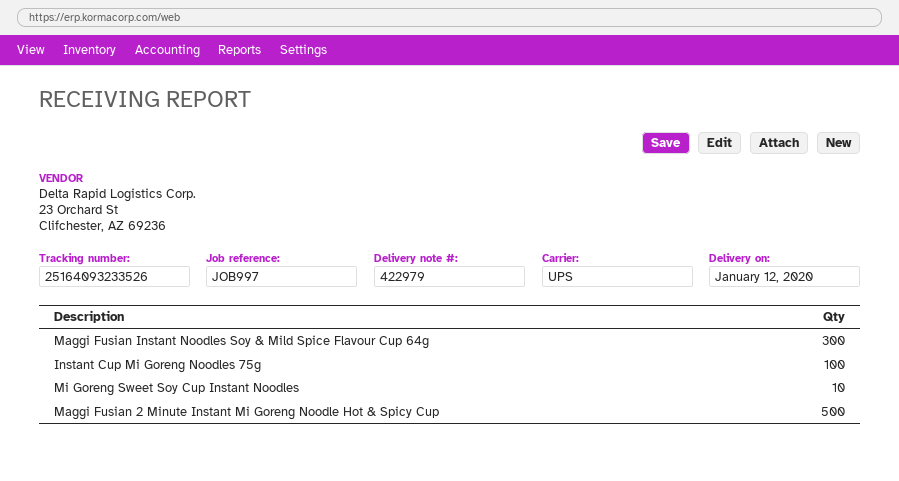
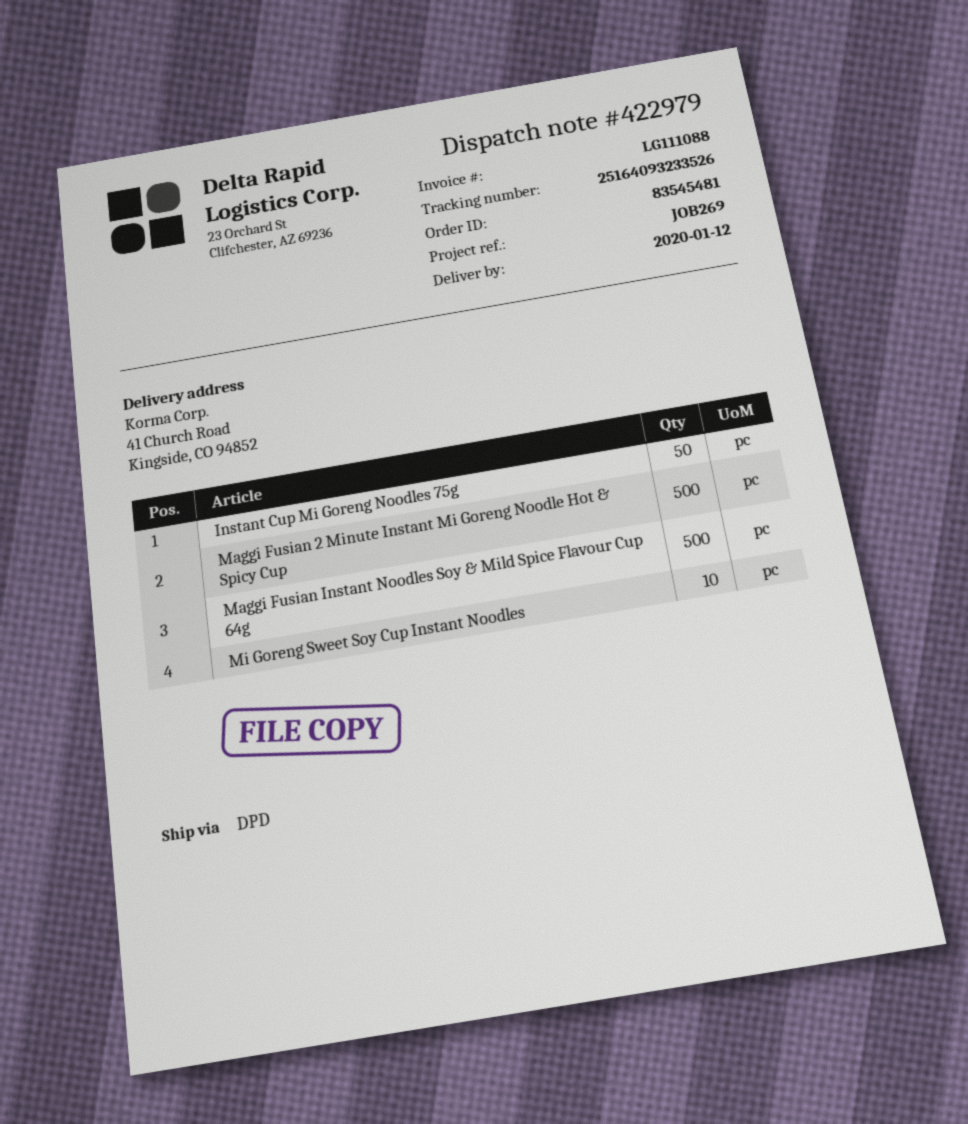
reference: JOB997 -> JOB269
shipping method: UPS -> DPD
Maggi Fusian Instant Noodles Soy & Mild Spice Flavour Cup 64g: 300 -> 500
Instant Cup Mi Goreng Noodles 75g: 100 -> 50

